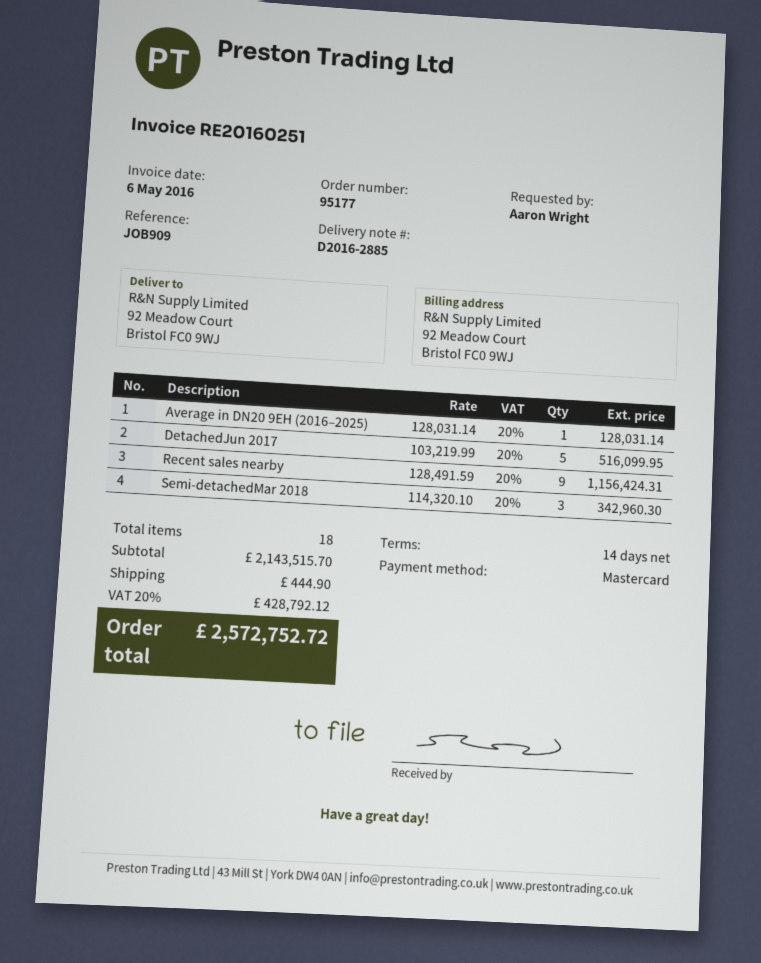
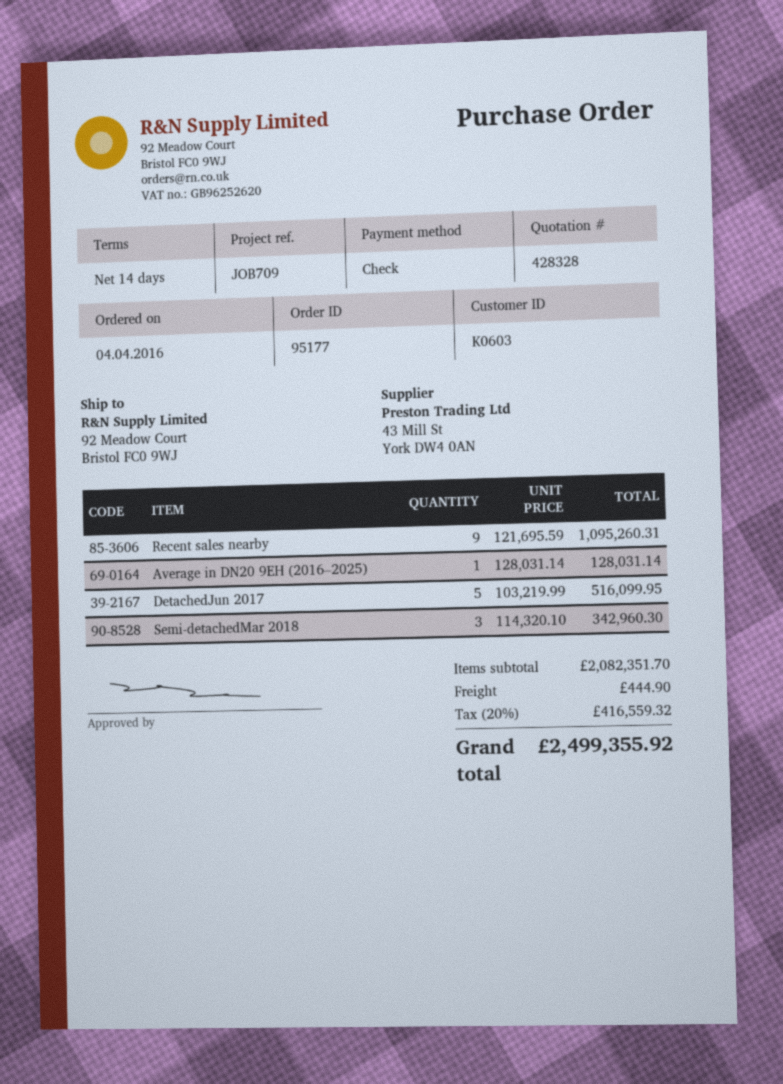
reference: JOB909 -> JOB709
payment method: Mastercard -> cheque
Recent sales nearby: 9 x 128491.59 = 1156424.31 -> 9 x 121695.59 = 1095260.31
subtotal: 2143515.70 -> 2082351.70
tax: 20% = 428792.12 -> 20% = 416559.32
total: 2572752.72 -> 2499355.92

